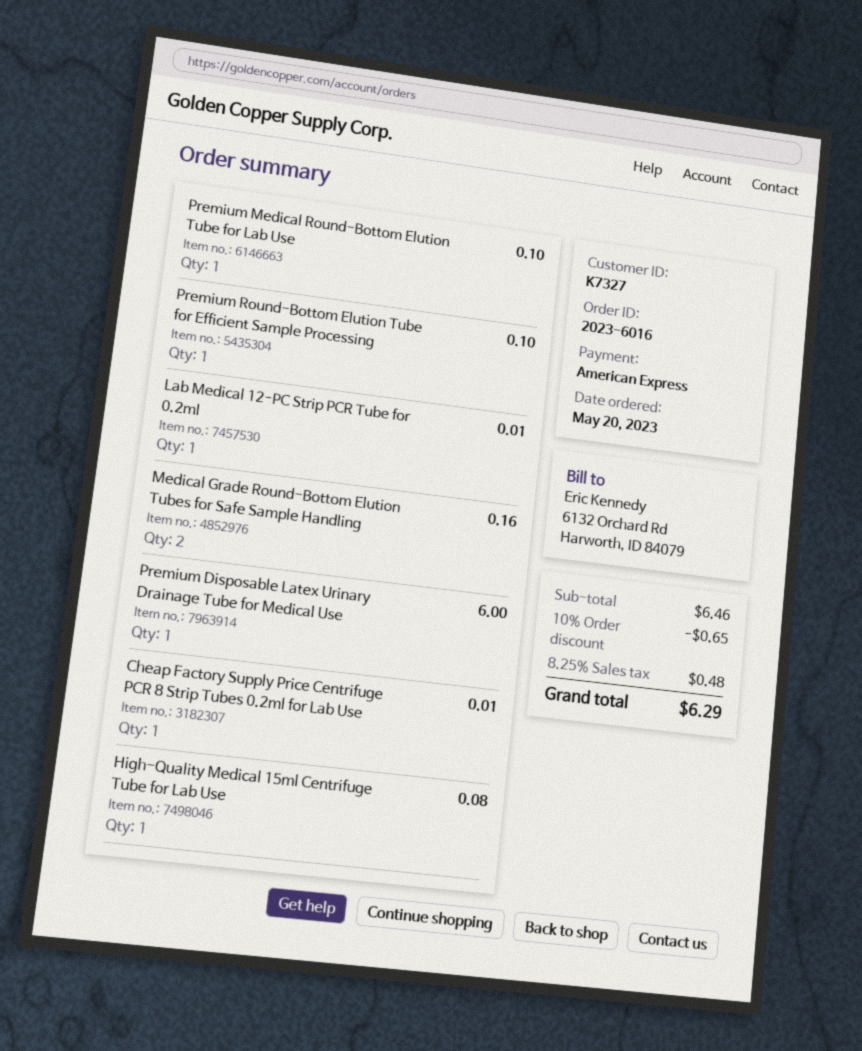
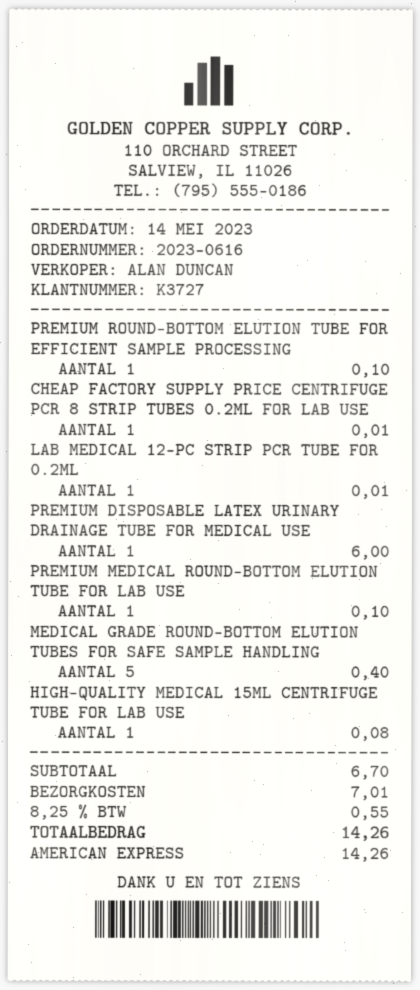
order number: 2023-6016 -> 2023-0616
order date: 2023-05-20 -> 2023-05-14
customer number: K7327 -> K3727
Medical Grade Round-Bottom Elution Tubes for Safe Sample Handling: 2 for 0.16 -> 5 for 0.40
subtotal: 6.46 -> 6.70
discount: 10% = 0.65 -> none
shipping: none -> 7.01
tax: 8.25% = 0.48 -> 8.25% = 0.55
total: 6.29 -> 14.26

